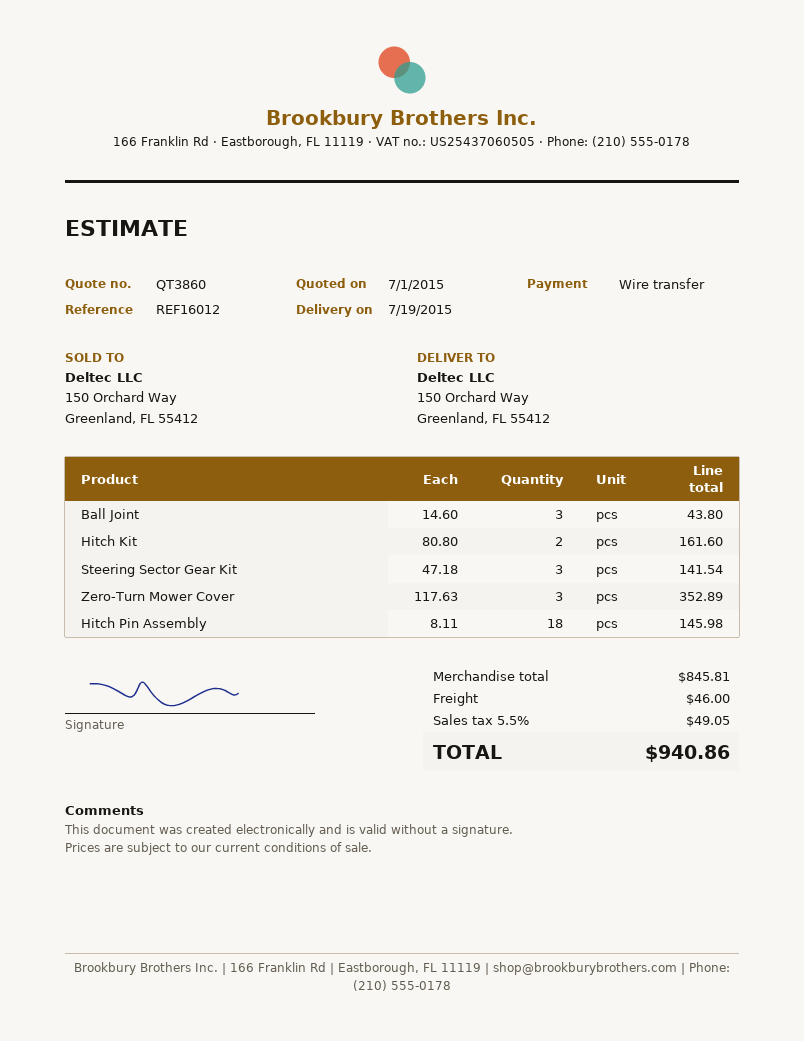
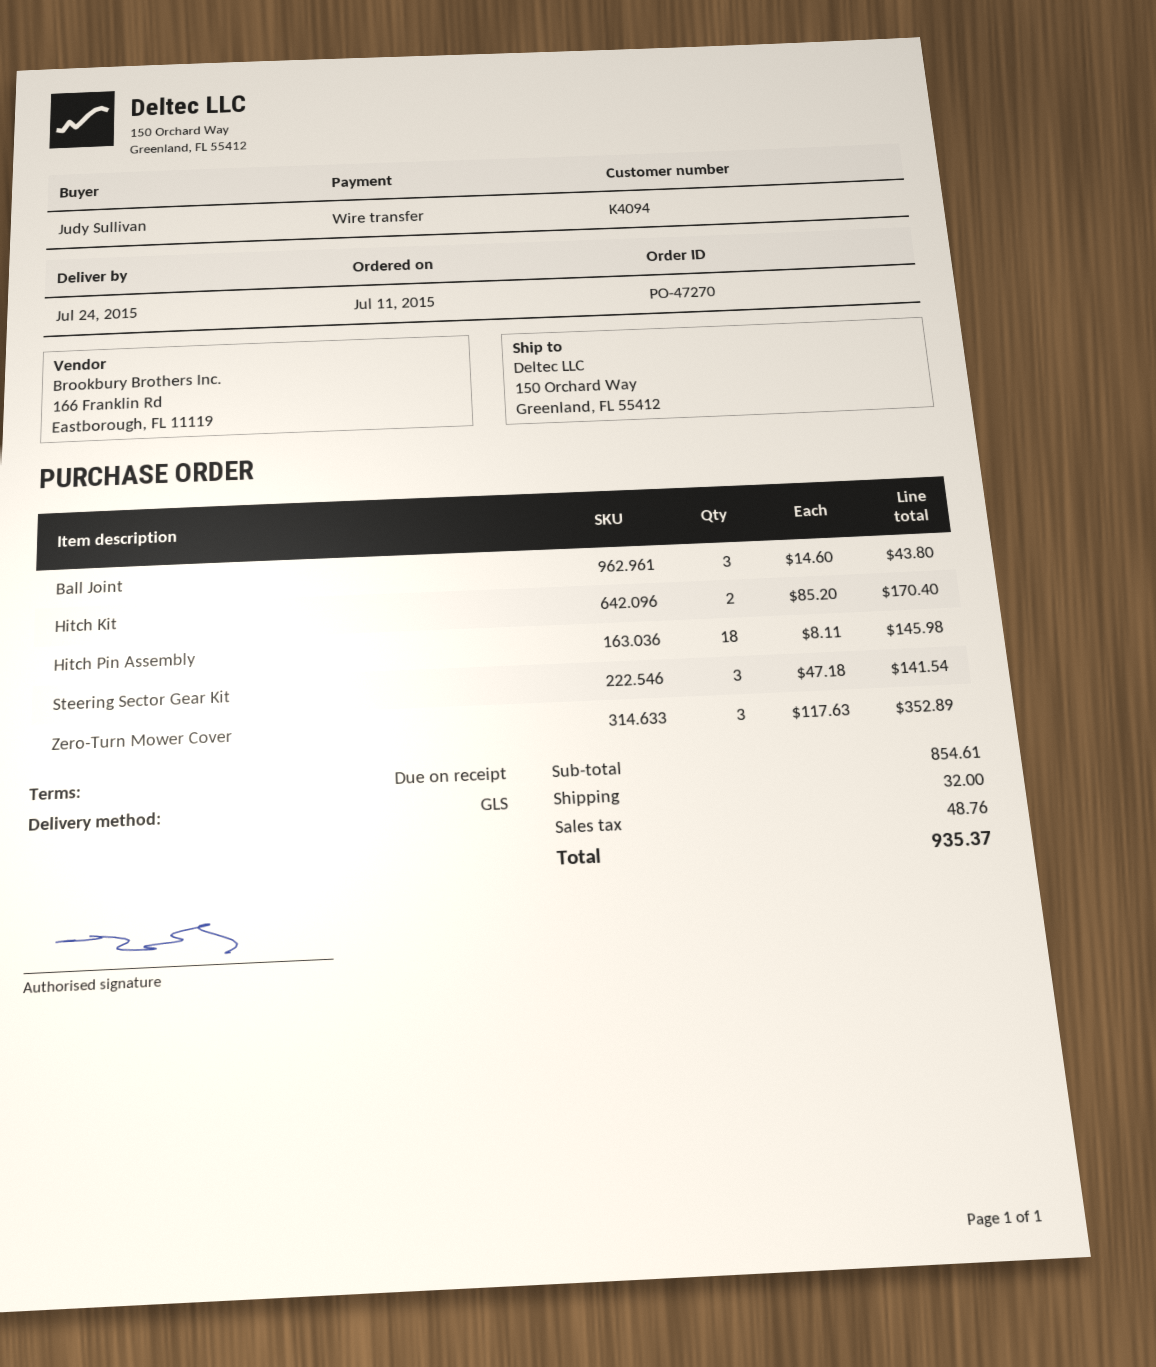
delivery date: 2015-07-19 -> 2015-07-24
Hitch Kit: 2 x 80.80 = 161.60 -> 2 x 85.20 = 170.40
subtotal: 845.81 -> 854.61
shipping: 46.00 -> 32.00
tax: 49.05 -> 48.76
total: 940.86 -> 935.37

